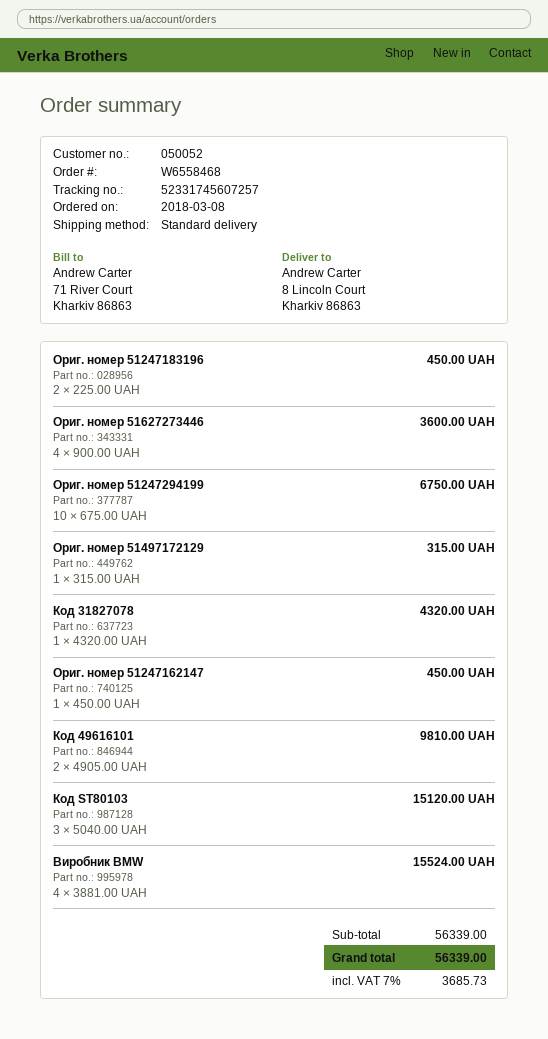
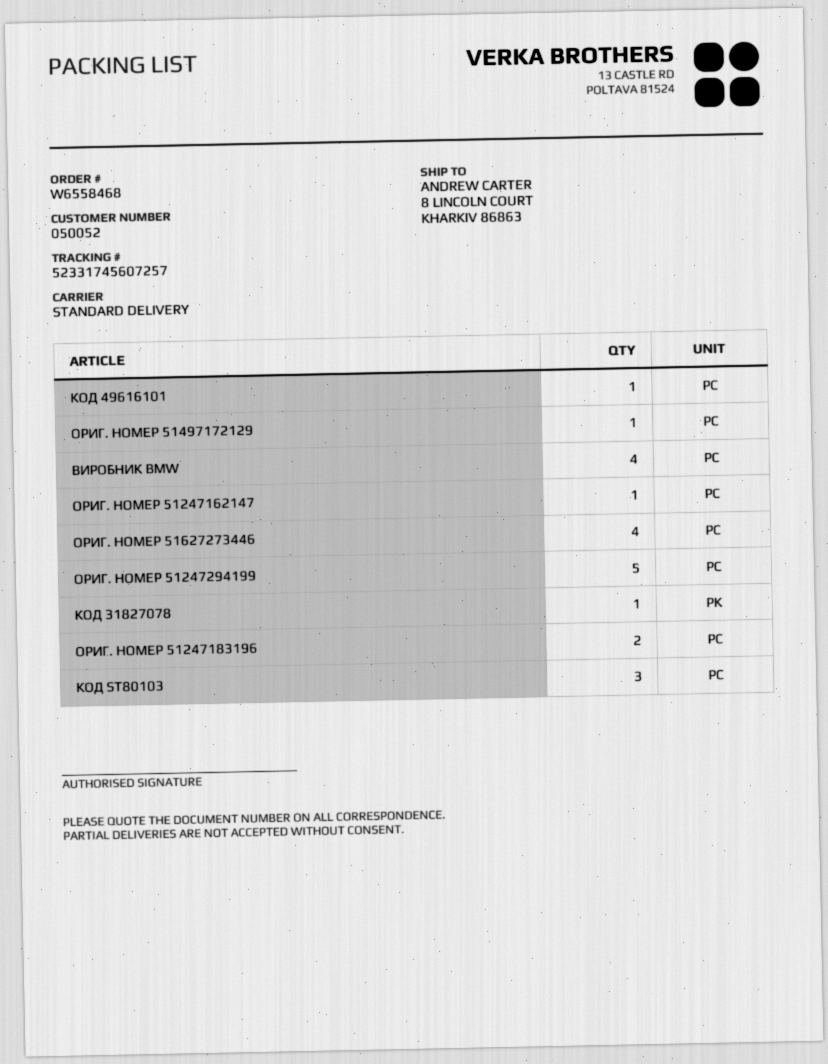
Ориг. номер 51247294199: 10 -> 5
Код 49616101: 2 -> 1

